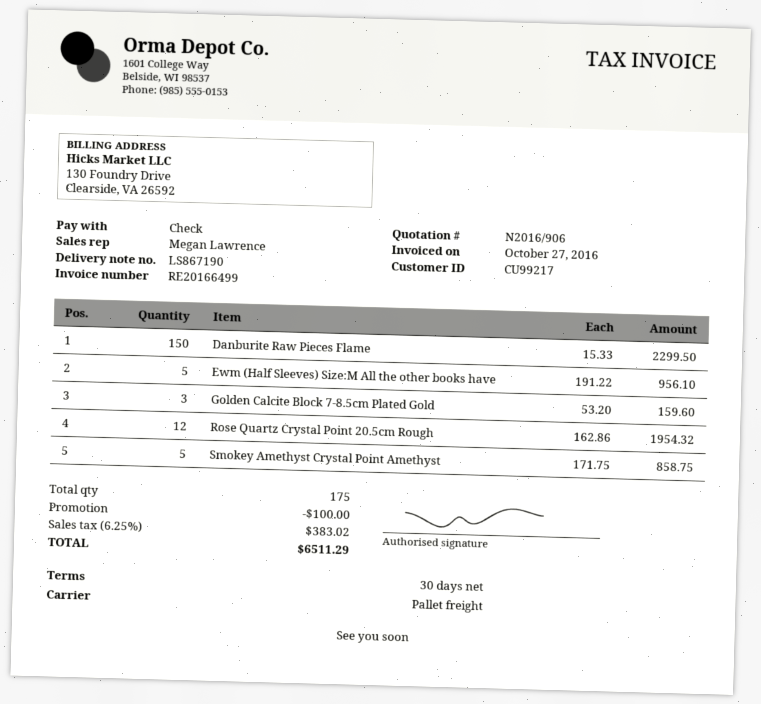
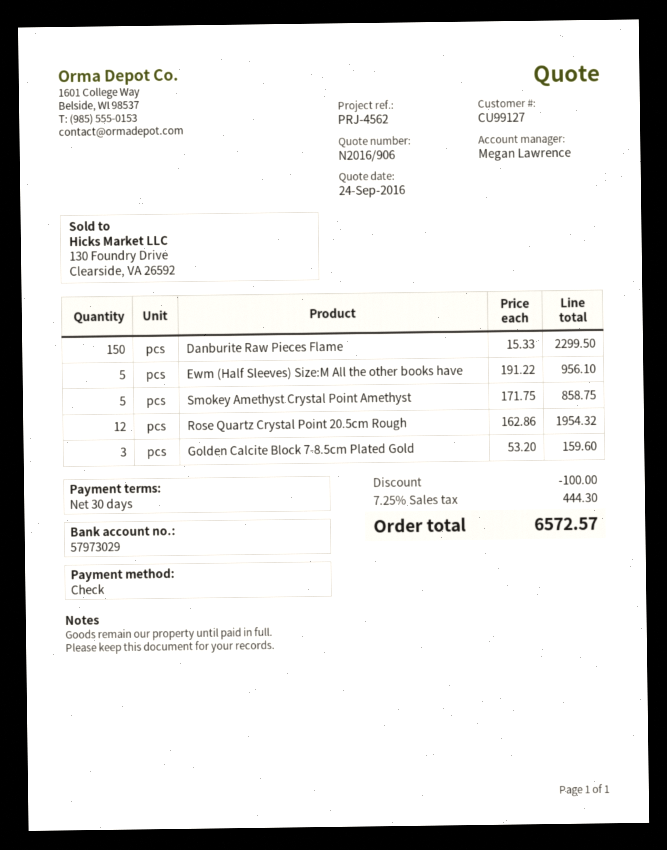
customer number: CU99217 -> CU99127
tax: 6.25% = 383.02 -> 7.25% = 444.30
total: 6511.29 -> 6572.57

